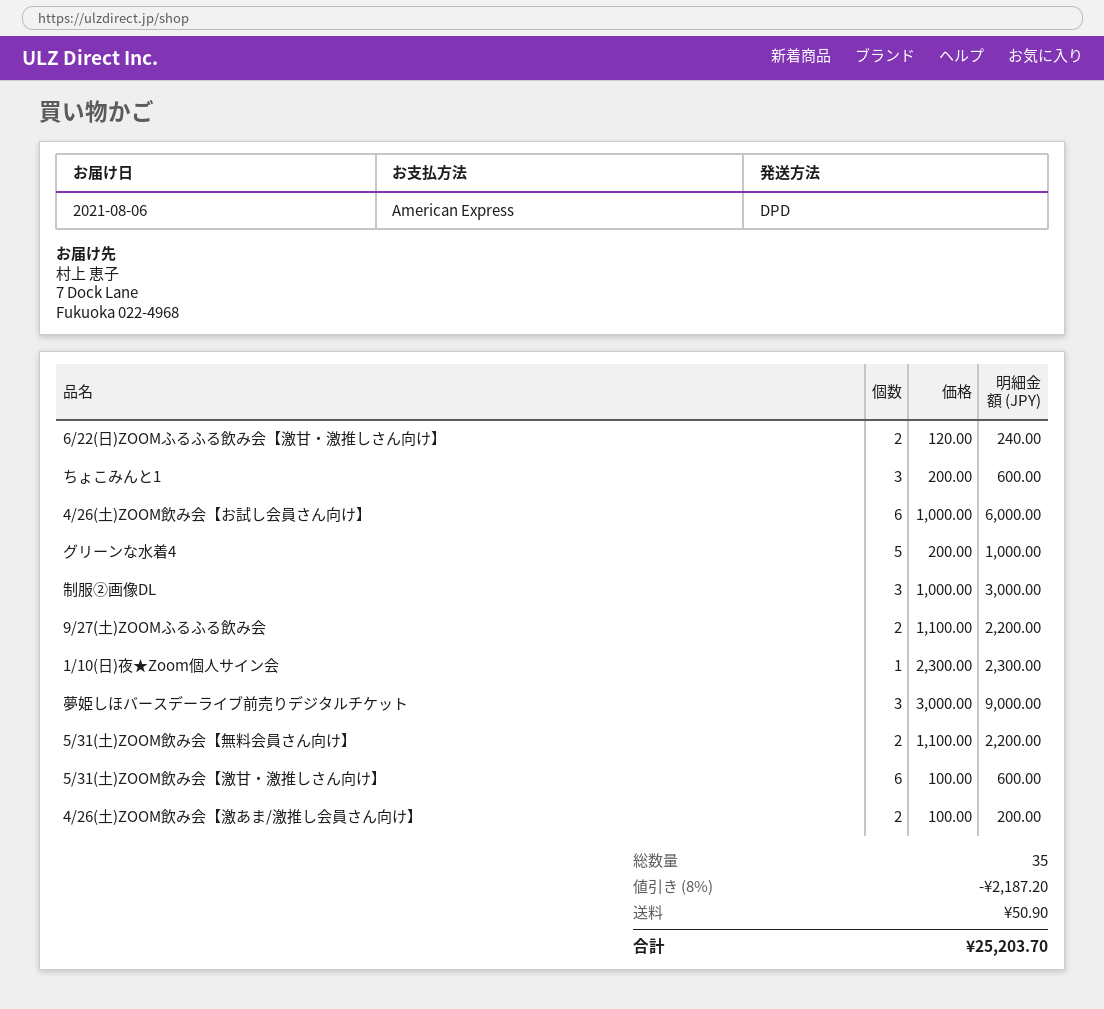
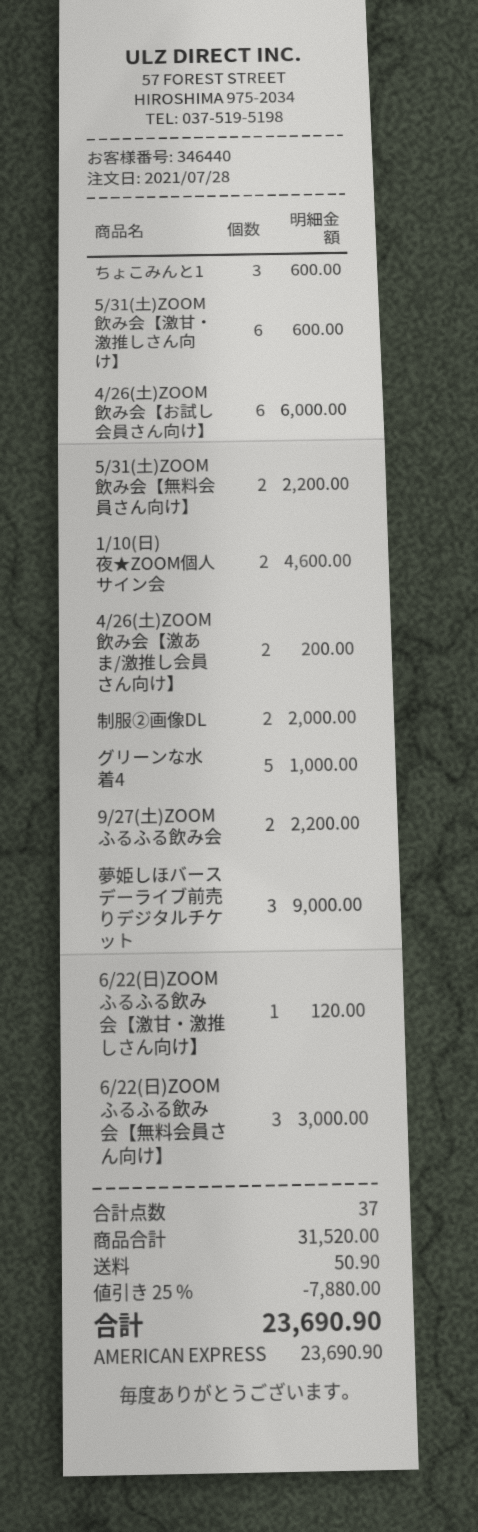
6/22(日)ZOOMふるふる飲み会【激甘・激推しさん向け】: 2 for 240.00 -> 1 for 120.00
制服②画像DL: 3 for 3000.00 -> 2 for 2000.00
1/10(日)夜★Zoom個人サイン会: 1 for 2300.00 -> 2 for 4600.00
6/22(日)ZOOMふるふる飲み会【無料会員さん向け】: none -> 3 for 3000.00
total quantity: 35 -> 37
discount: 8% = 2187.20 -> 25% = 7880.00
total: 25203.70 -> 23690.90

